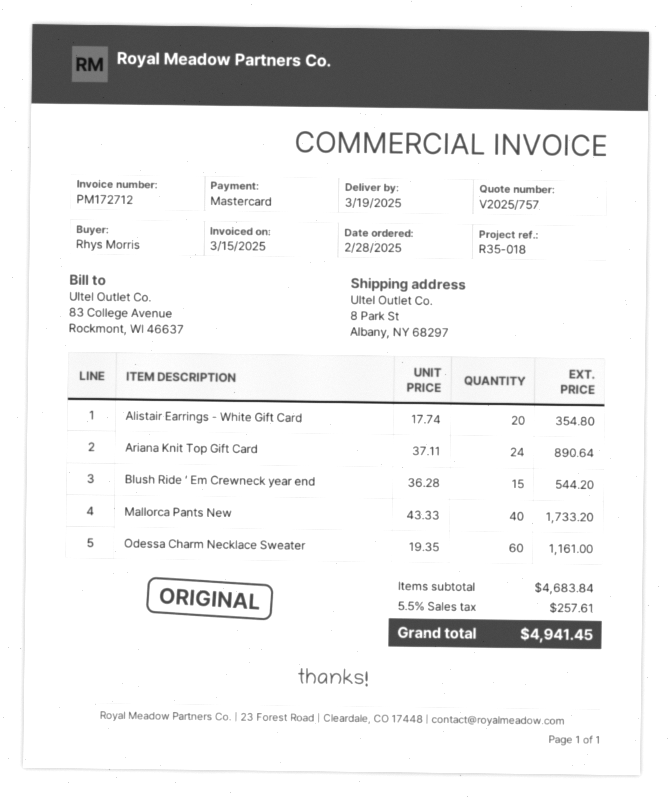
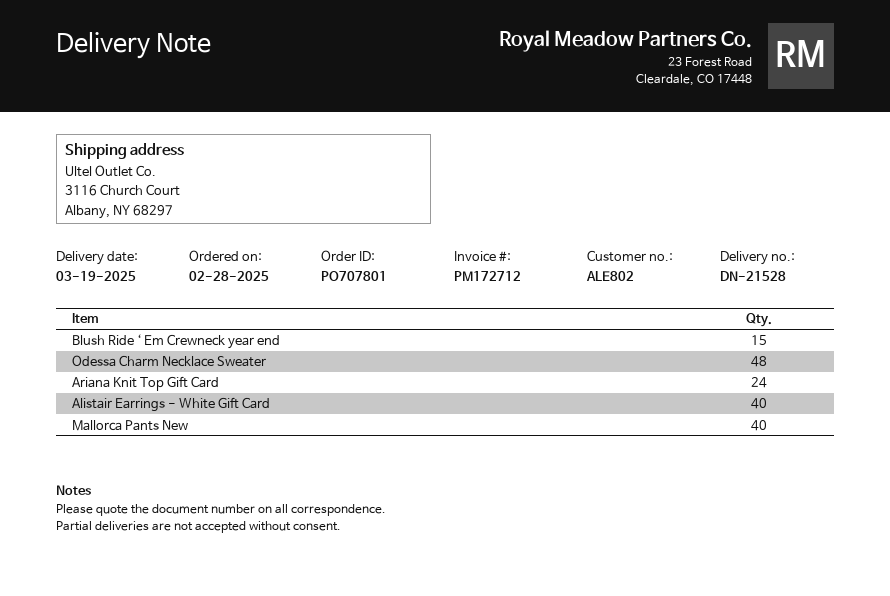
ship to: 8 Park St, Albany, NY 68297 -> 3116 Church Court, Albany, NY 68297
Alistair Earrings - White Gift Card: 20 -> 40
Odessa Charm Necklace Sweater: 60 -> 48

